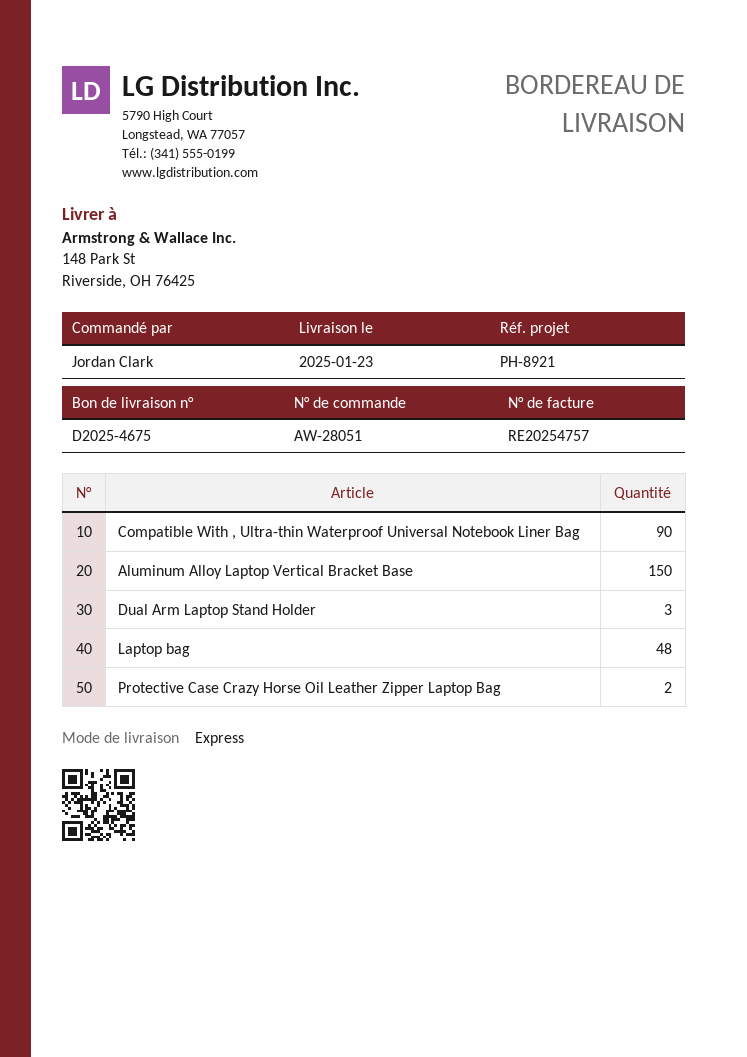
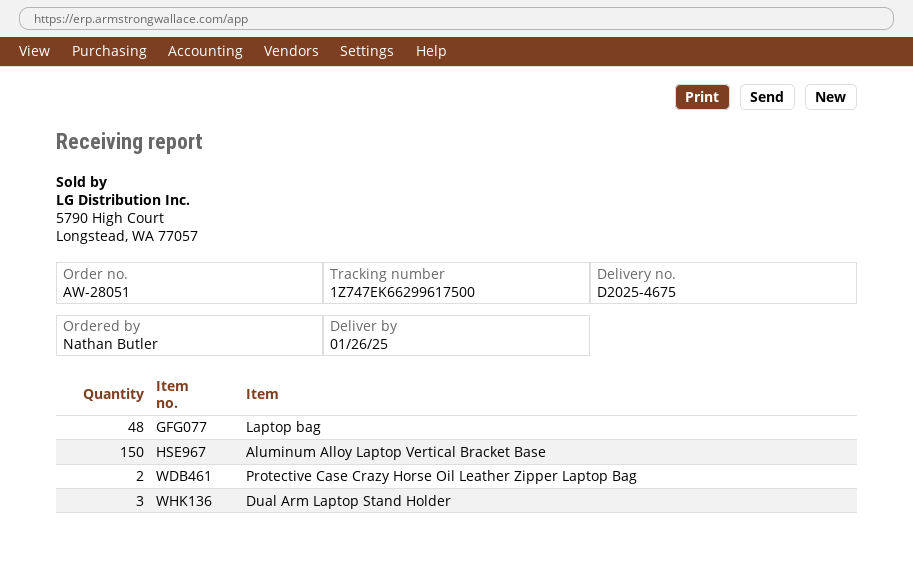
delivery date: 2025-01-23 -> 2025-01-26
ordered by: Jordan Clark -> Nathan Butler
Compatible With , Ultra-thin Waterproof Universal Notebook Liner Bag: 90 -> none

